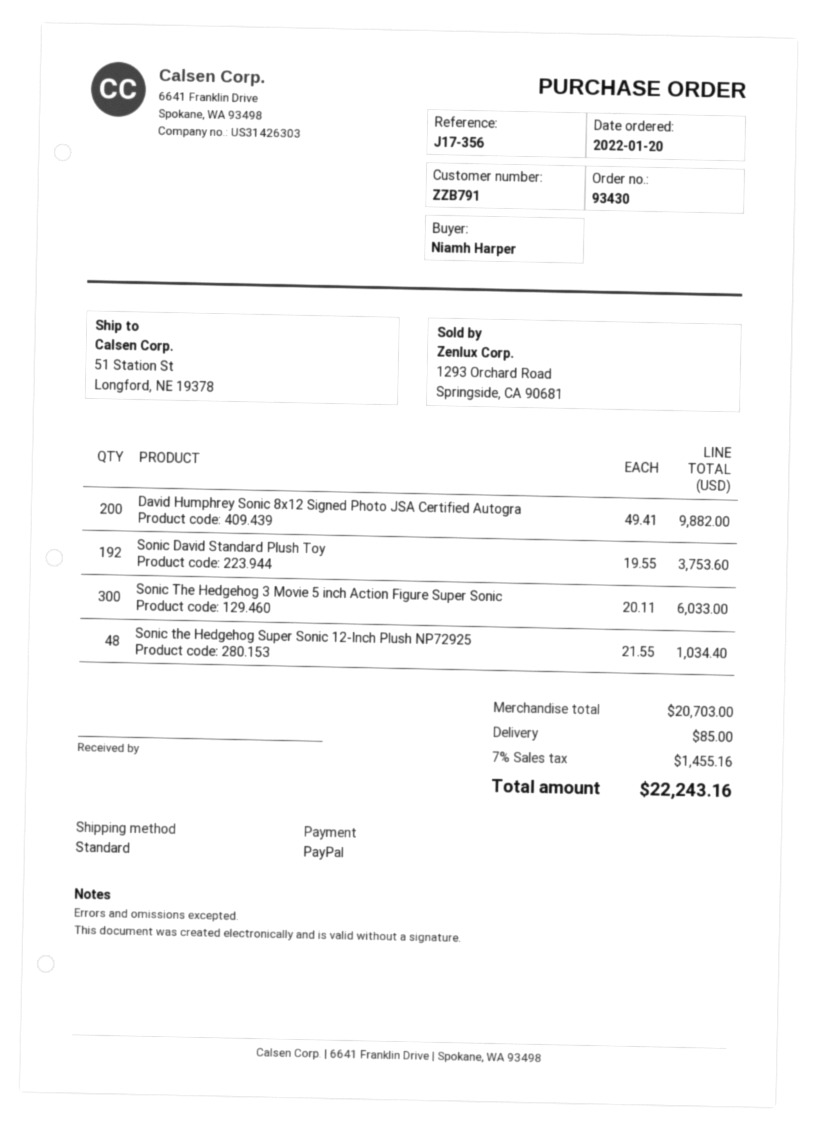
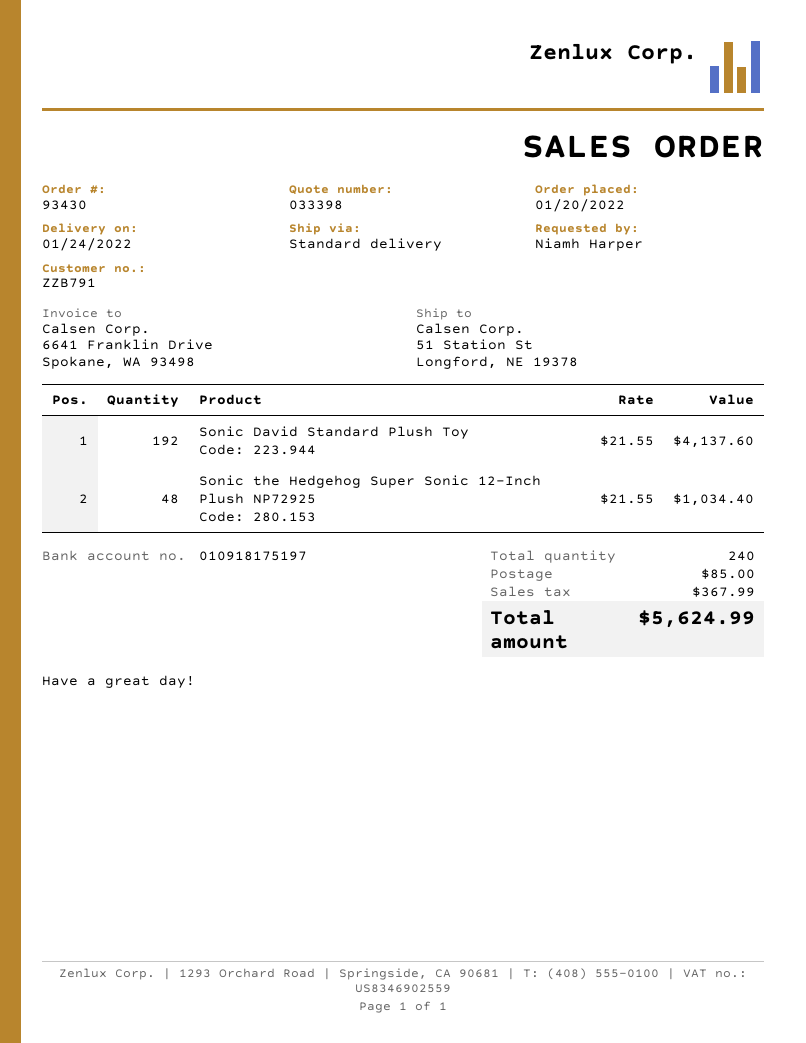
David Humphrey Sonic 8x12 Signed Photo JSA Certified Autogra: 200 x 49.41 = 9882.00 -> none
Sonic David Standard Plush Toy: 192 x 19.55 = 3753.60 -> 192 x 21.55 = 4137.60
Sonic The Hedgehog 3 Movie 5 inch Action Figure Super Sonic: 300 x 20.11 = 6033.00 -> none
tax: 1455.16 -> 367.99
total: 22243.16 -> 5624.99

